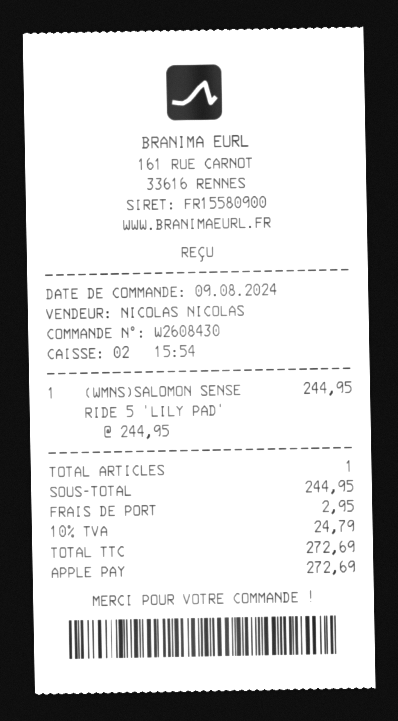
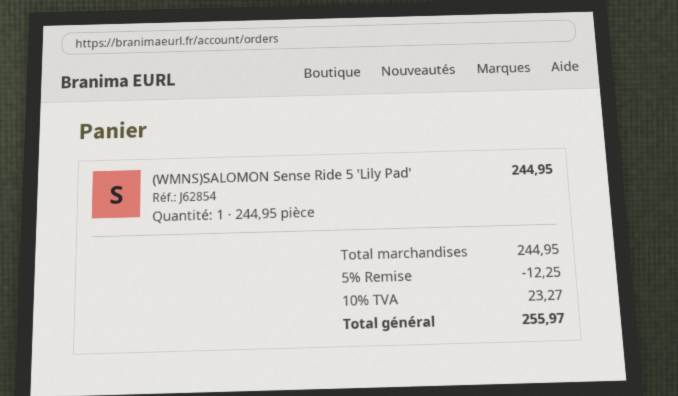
discount: none -> 5% = 12.25
shipping: 2.95 -> none
tax: 10% = 24.79 -> 10% = 23.27
total: 272.69 -> 255.97

